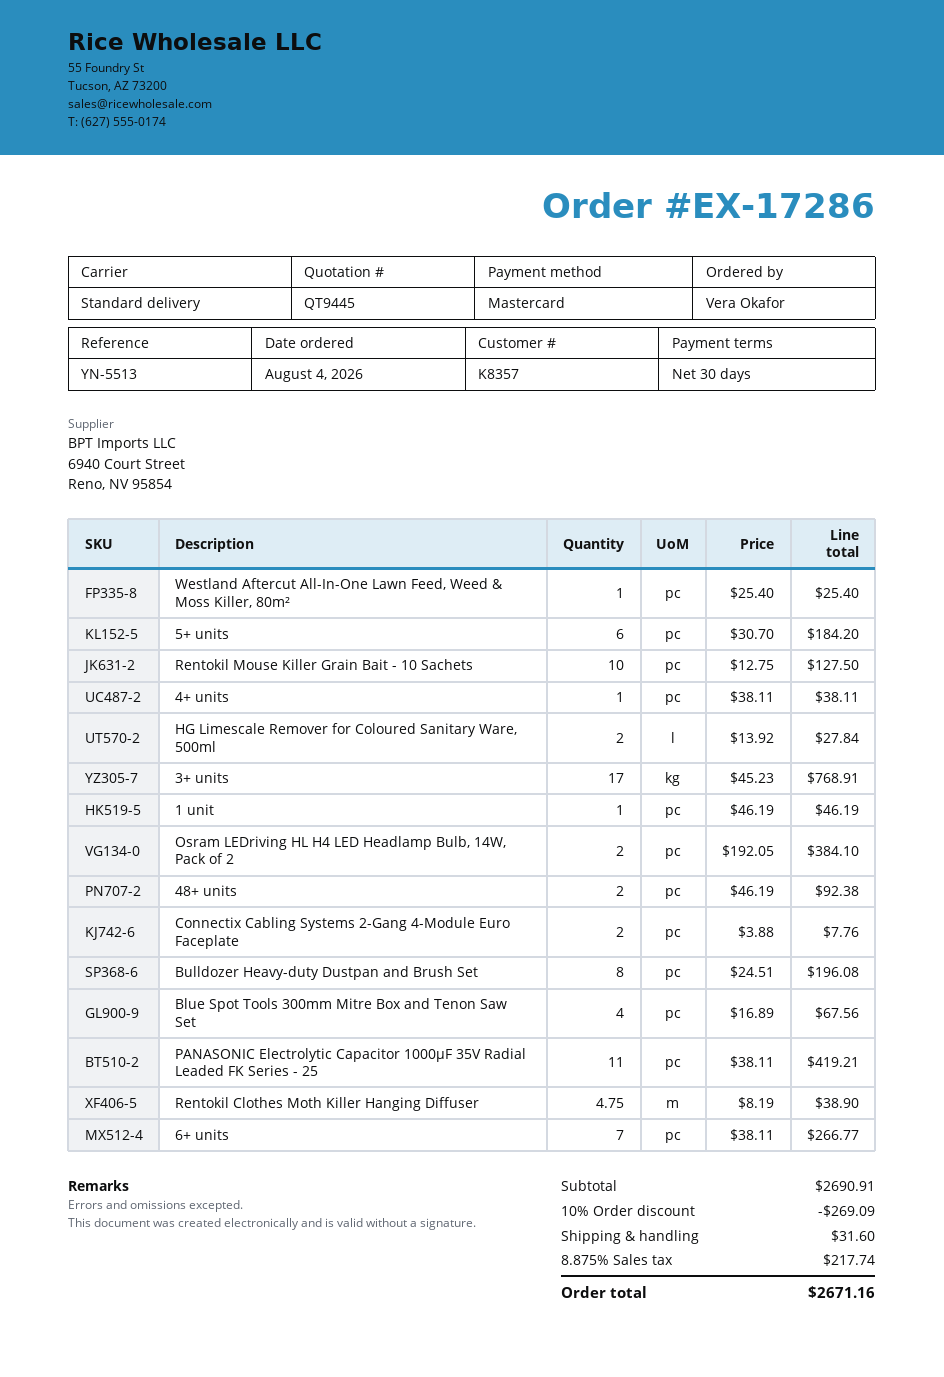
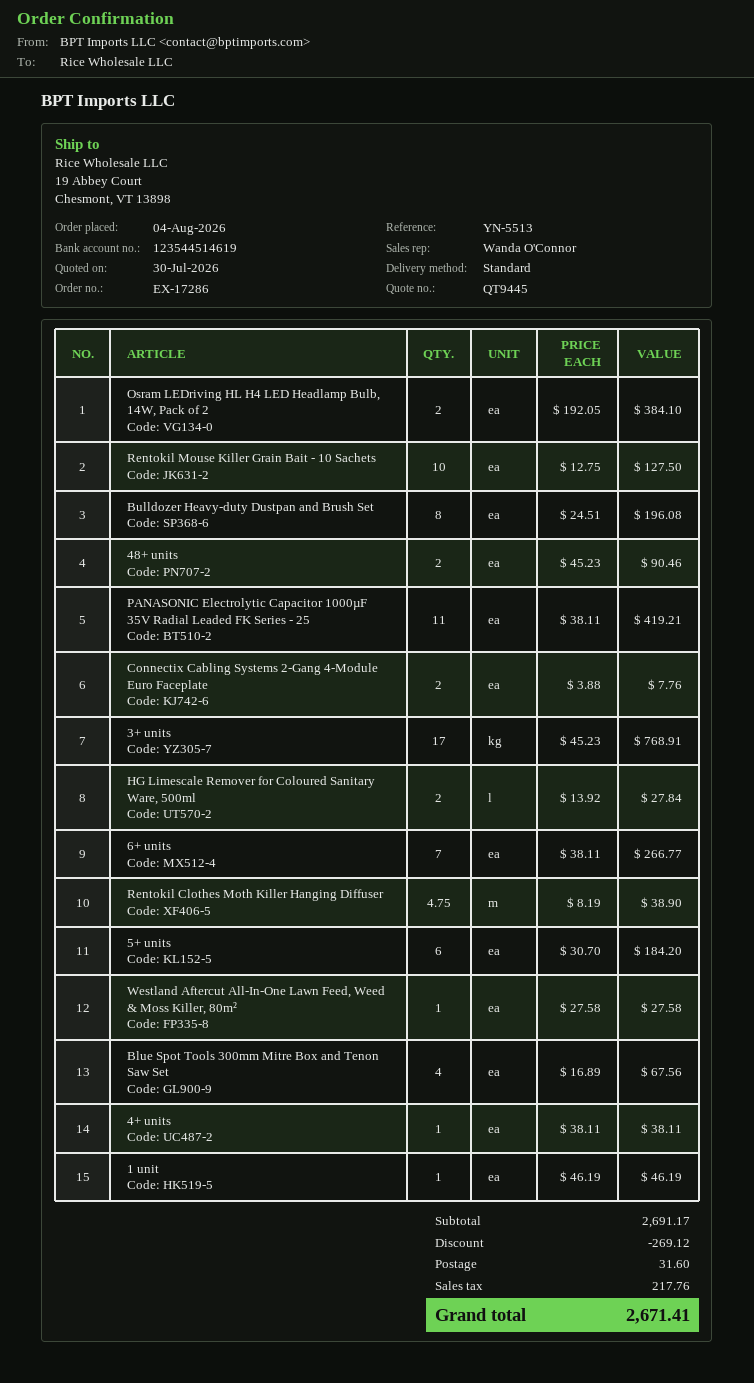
Westland Aftercut All-In-One Lawn Feed, Weed & Moss Killer, 80m²: 1 x 25.40 = 25.40 -> 1 x 27.58 = 27.58
48+ units: 2 x 46.19 = 92.38 -> 2 x 45.23 = 90.46
subtotal: 2690.91 -> 2691.17
discount: 269.09 -> 269.12
tax: 217.74 -> 217.76
total: 2671.16 -> 2671.41

